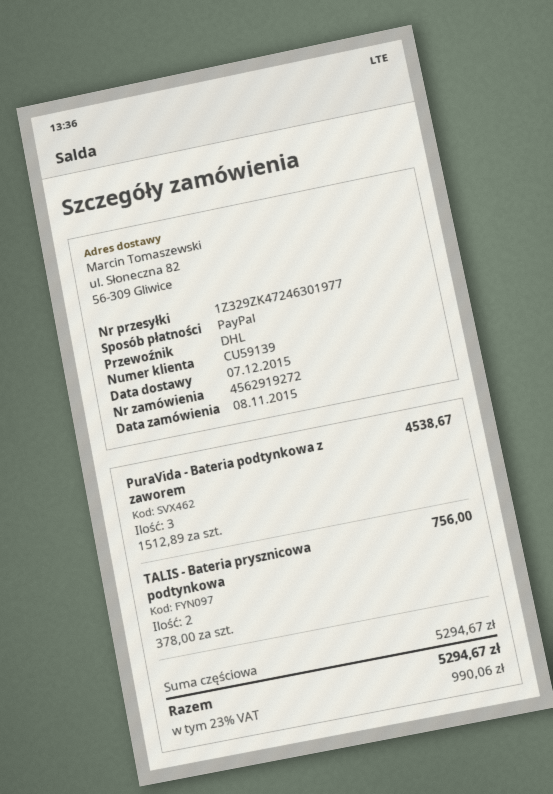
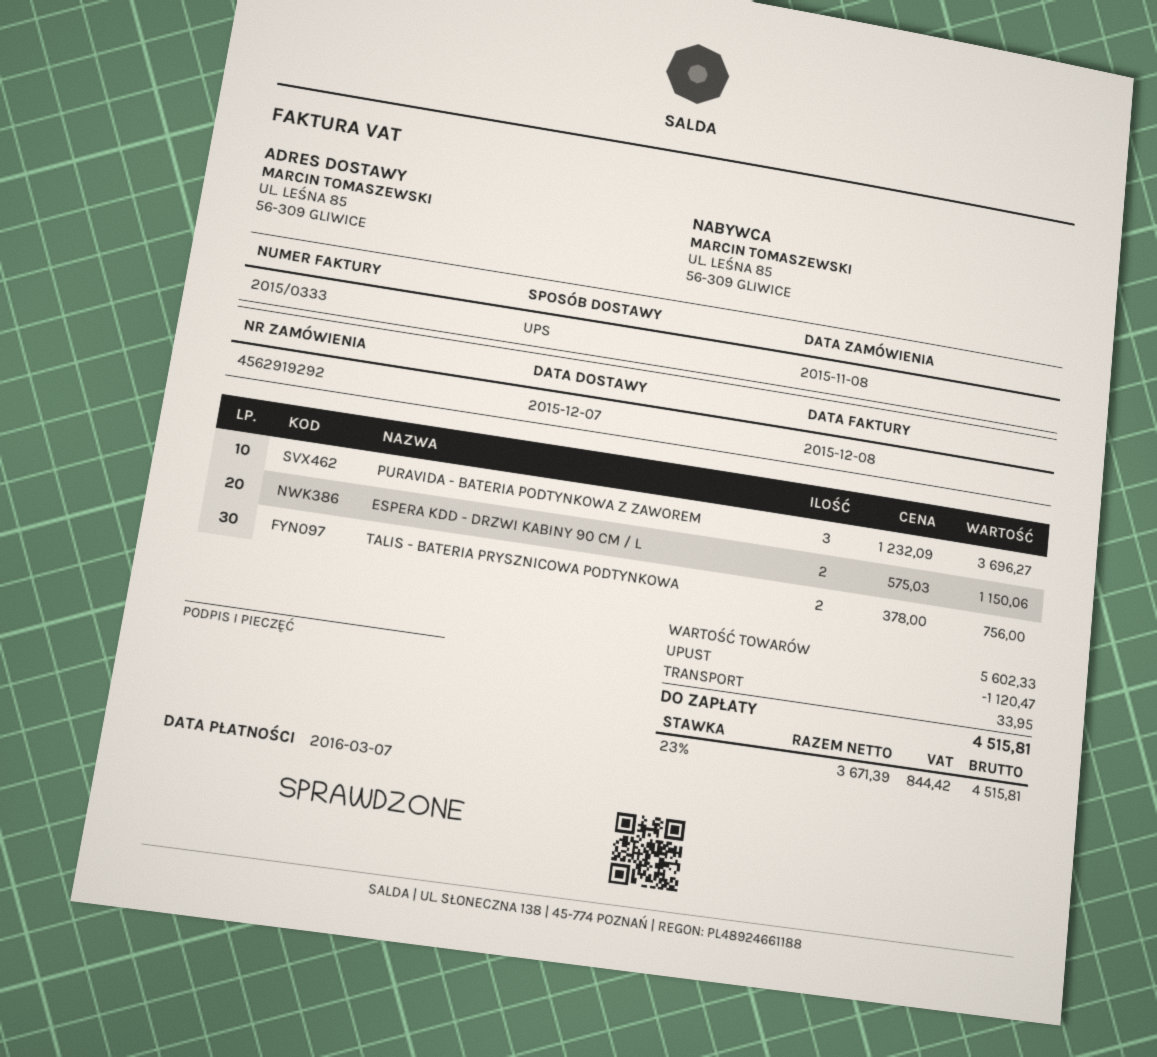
order number: 4562919272 -> 4562919292
shipping method: DHL -> UPS
ship to: ul. Słoneczna 82, 56-309 Gliwice -> UL. LEŚNA 85, 56-309 GLIWICE
PuraVida - Bateria podtynkowa z zaworem: 3 x 1512.89 = 4538.67 -> 3 x 1232.09 = 3696.27
ESPERA KDD - DRZWI KABINY 90 CM / L: none -> 2 x 575.03 = 1150.06
subtotal: 5294.67 -> 5602.33
discount: none -> 1120.47
shipping: none -> 33.95
tax: 23% = 990.06 -> 23% = 844.42
total: 5294.67 -> 4515.81

